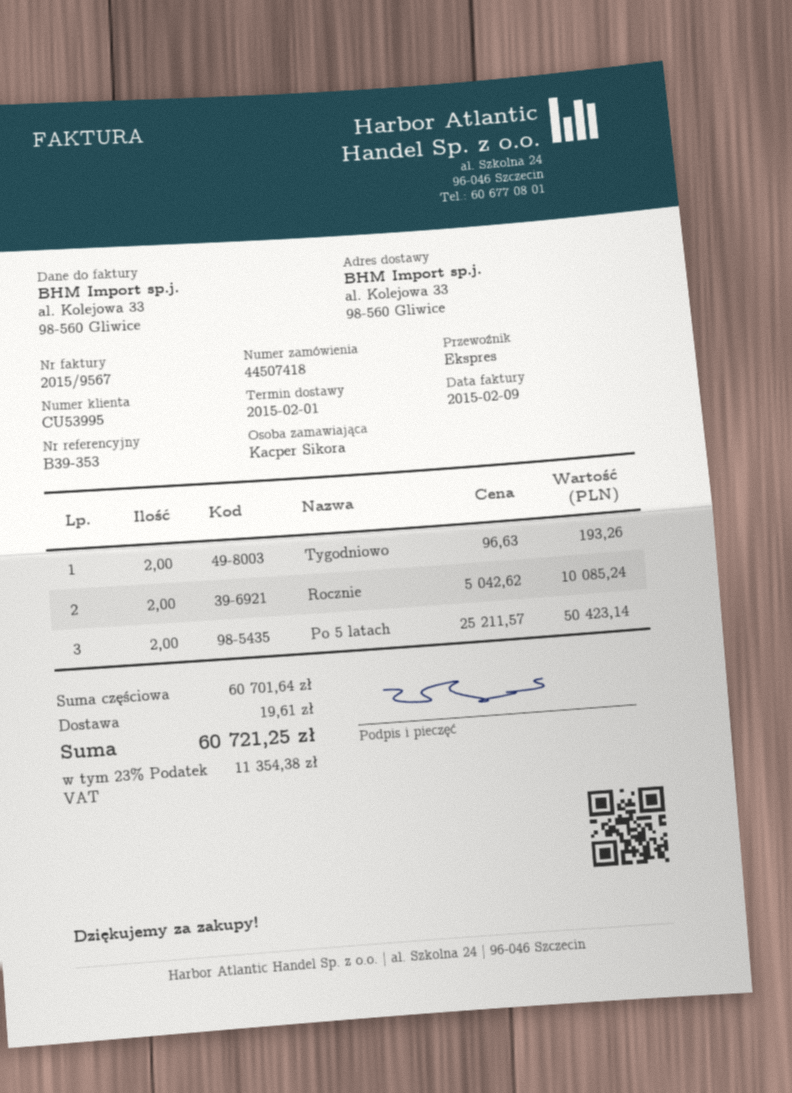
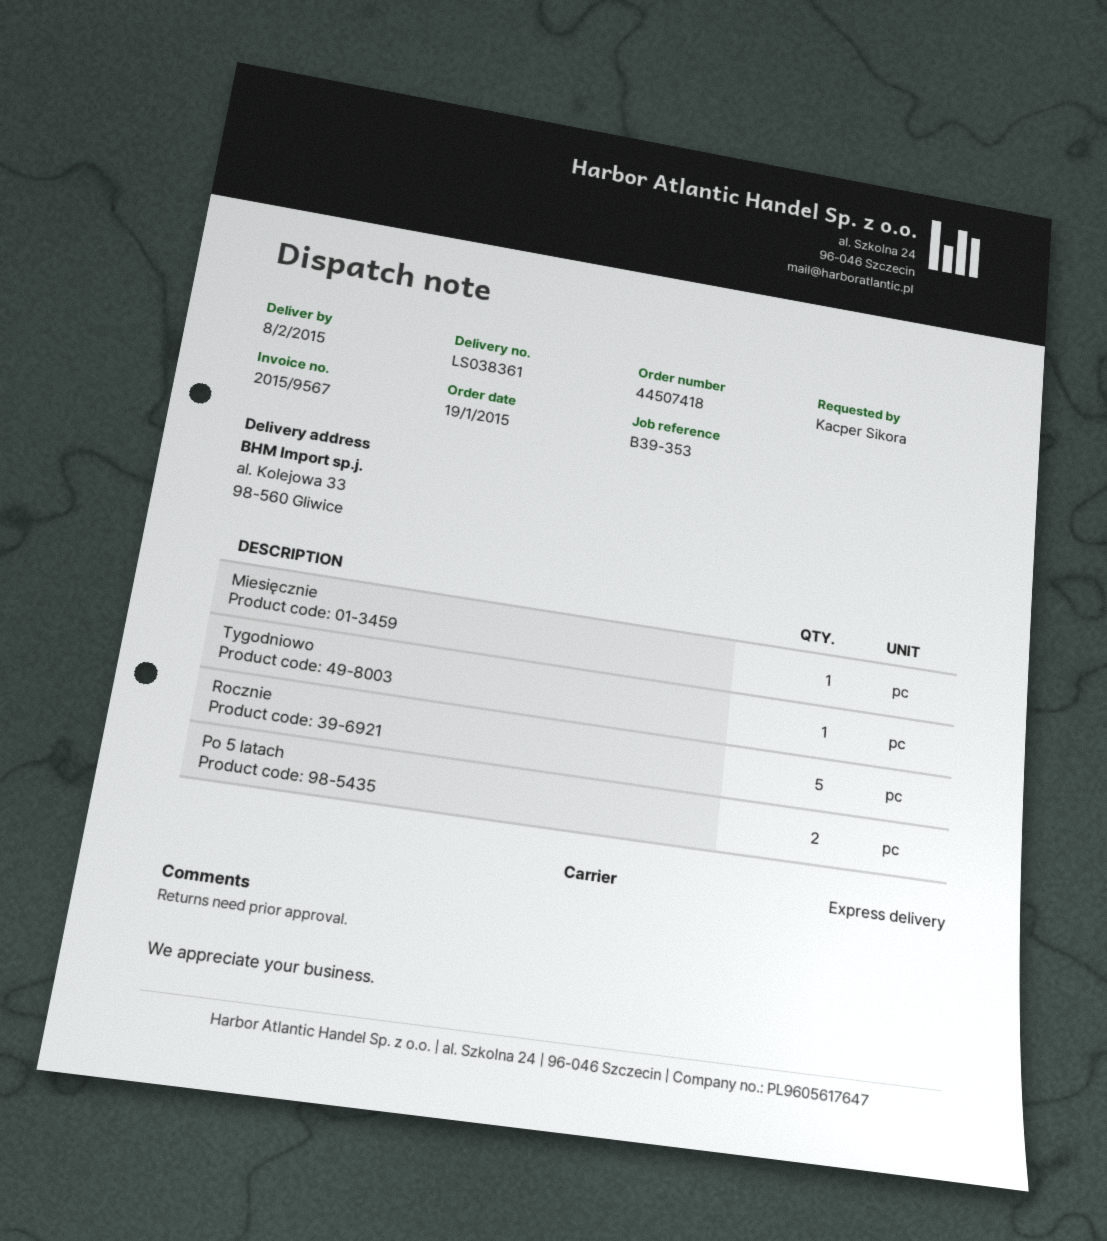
delivery date: 2015-02-01 -> 2015-02-08
Tygodniowo: 2 -> 1
Rocznie: 2 -> 5
Miesięcznie: none -> 1

